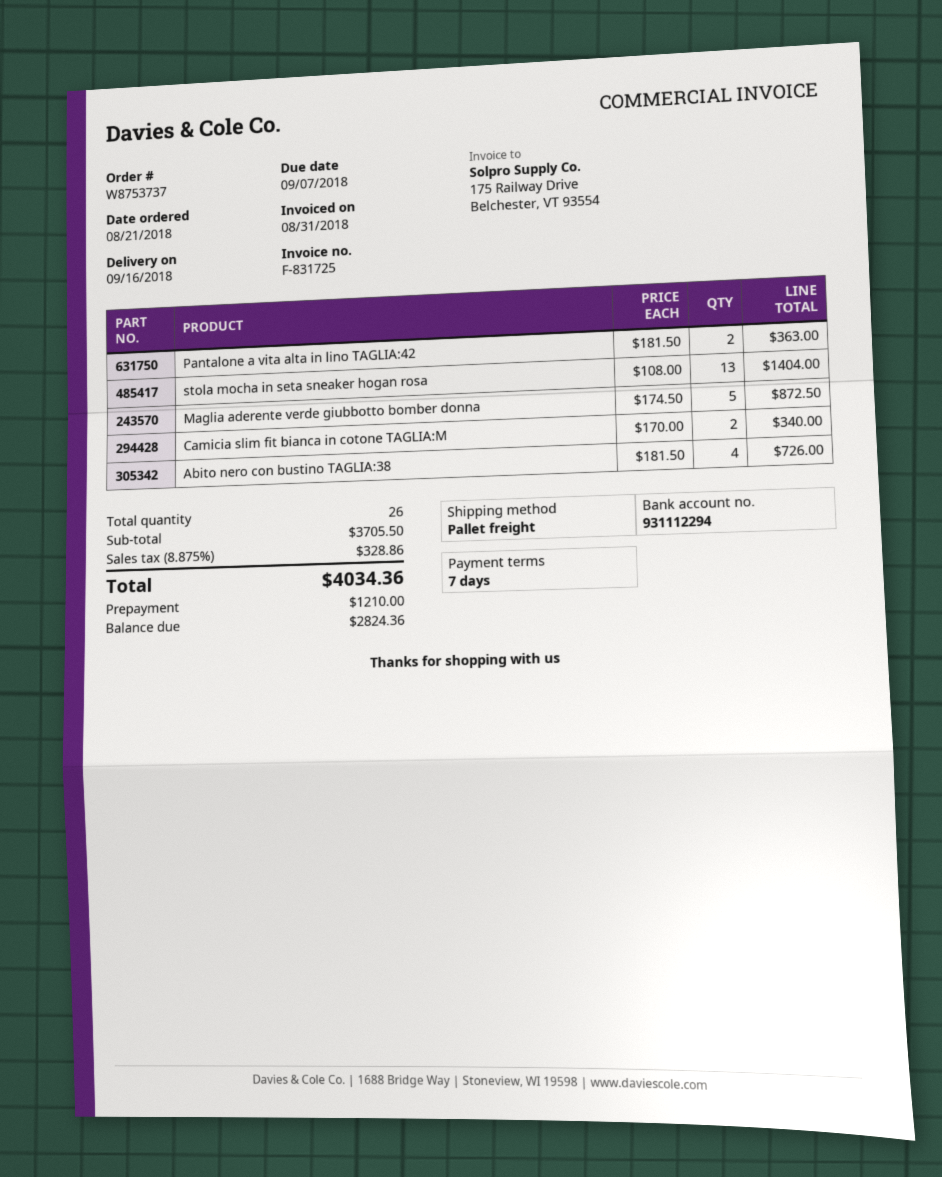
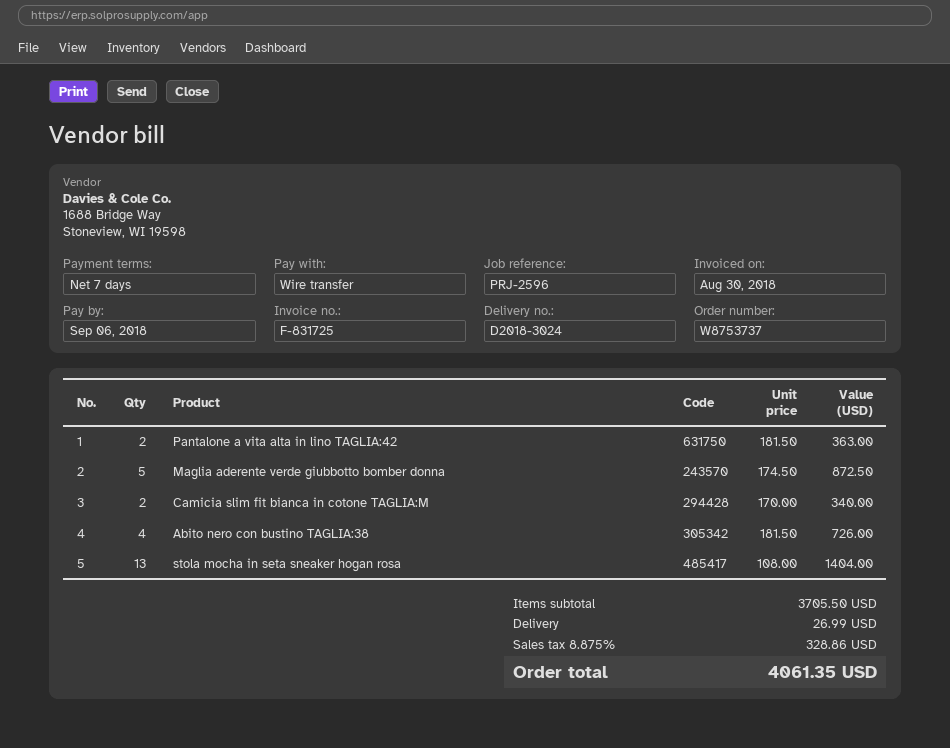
invoice date: 2018-08-31 -> 2018-08-30
due date: 2018-09-07 -> 2018-09-06
shipping: none -> 26.99
total: 4034.36 -> 4061.35

